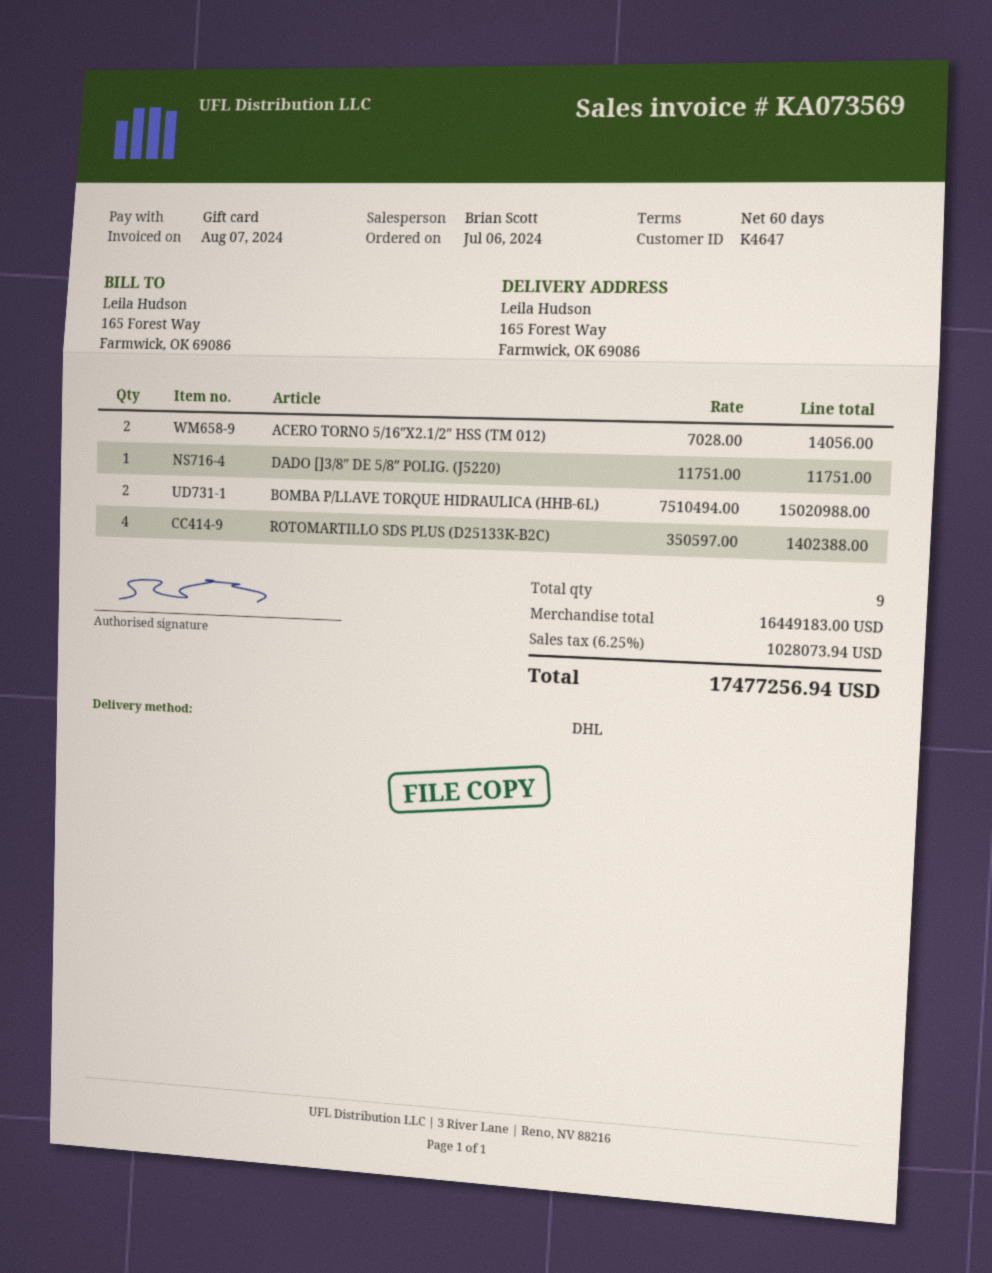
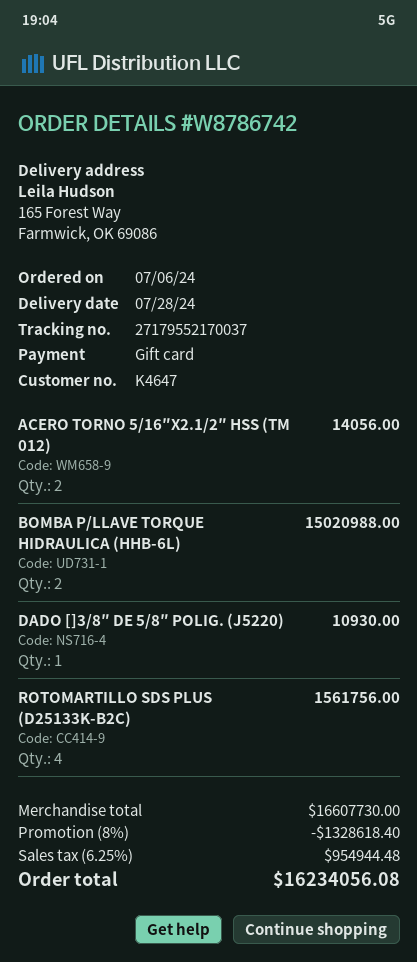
DADO []3/8″ DE 5/8″ POLIG. (J5220): 1 for 11751.00 -> 1 for 10930.00
ROTOMARTILLO SDS PLUS (D25133K-B2C): 4 for 1402388.00 -> 4 for 1561756.00
subtotal: 16449183.00 -> 16607730.00
discount: none -> 8% = 1328618.40
tax: 6.25% = 1028073.94 -> 6.25% = 954944.48
total: 17477256.94 -> 16234056.08

